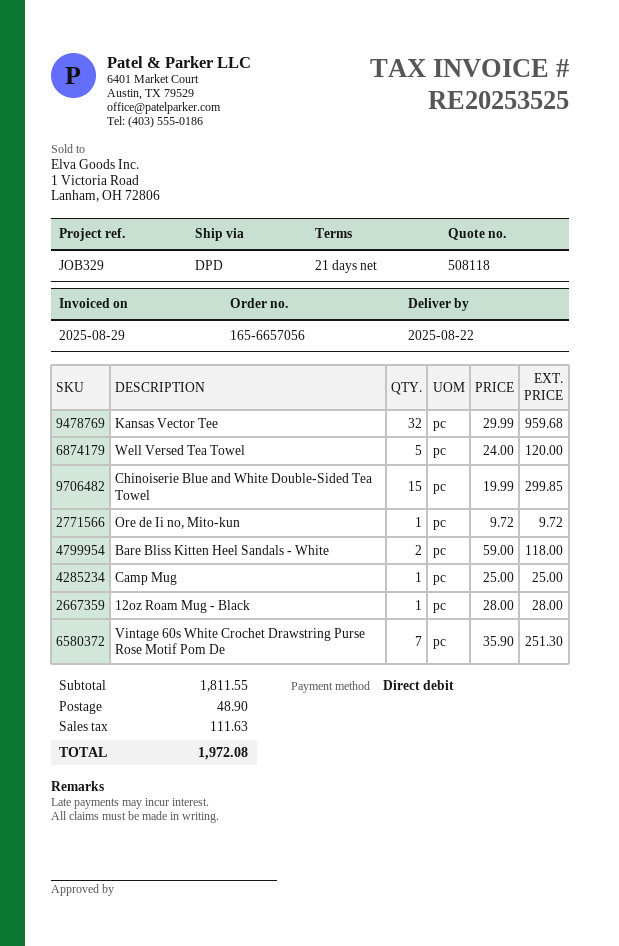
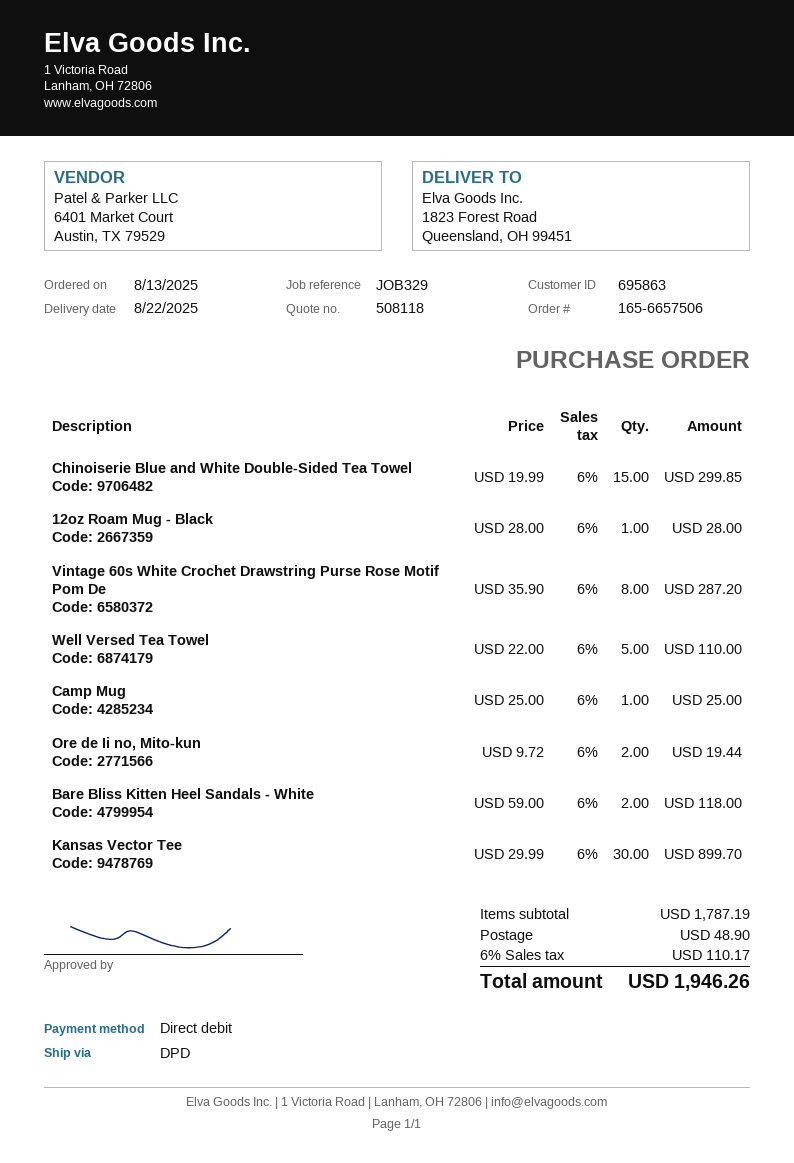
order number: 165-6657056 -> 165-6657506
Kansas Vector Tee: 32 x 29.99 = 959.68 -> 30 x 29.99 = 899.70
Well Versed Tea Towel: 5 x 24.00 = 120.00 -> 5 x 22.00 = 110.00
Ore de Ii no, Mito-kun: 1 x 9.72 = 9.72 -> 2 x 9.72 = 19.44
Vintage 60s White Crochet Drawstring Purse Rose Motif Pom De: 7 x 35.90 = 251.30 -> 8 x 35.90 = 287.20
subtotal: 1811.55 -> 1787.19
tax: 111.63 -> 110.17
total: 1972.08 -> 1946.26

